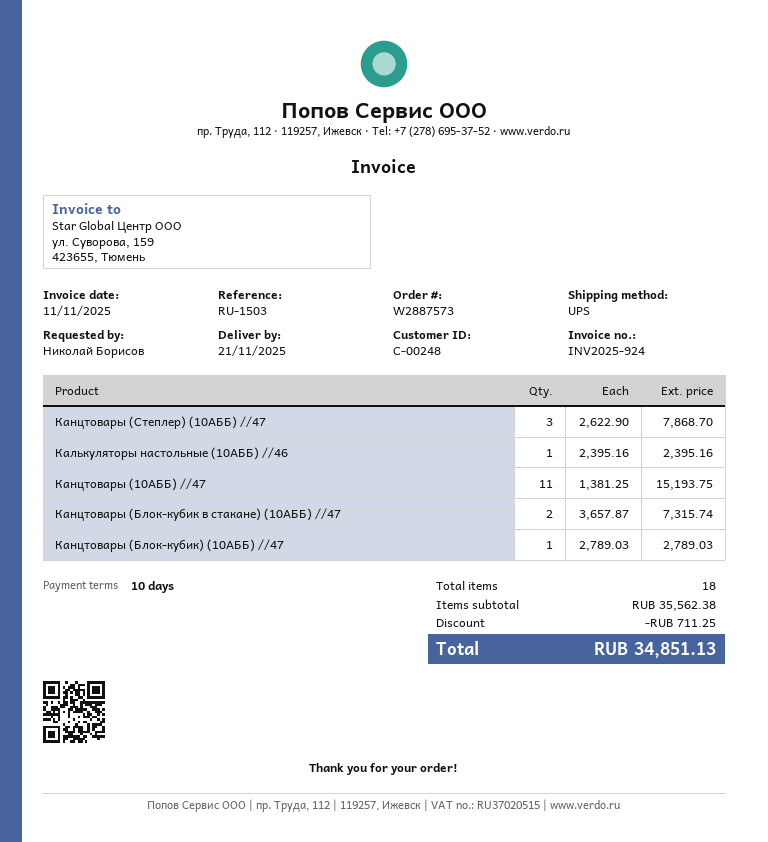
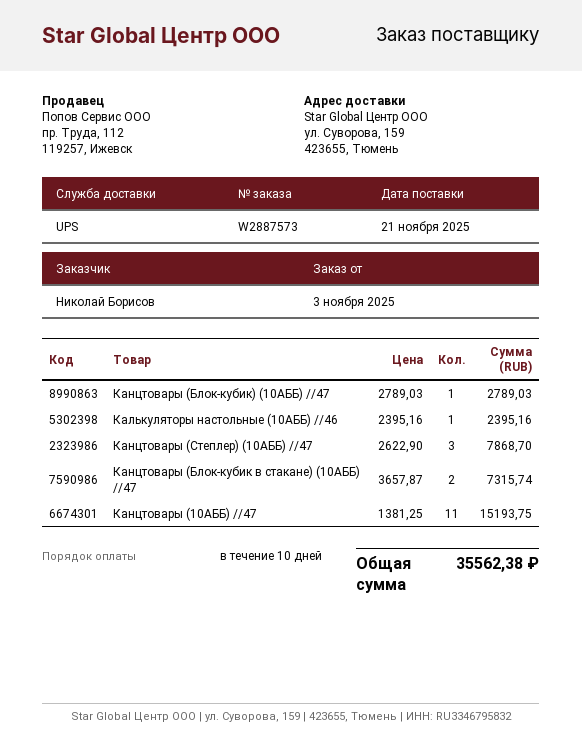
discount: 711.25 -> none
total: 34851.13 -> 35562.38

